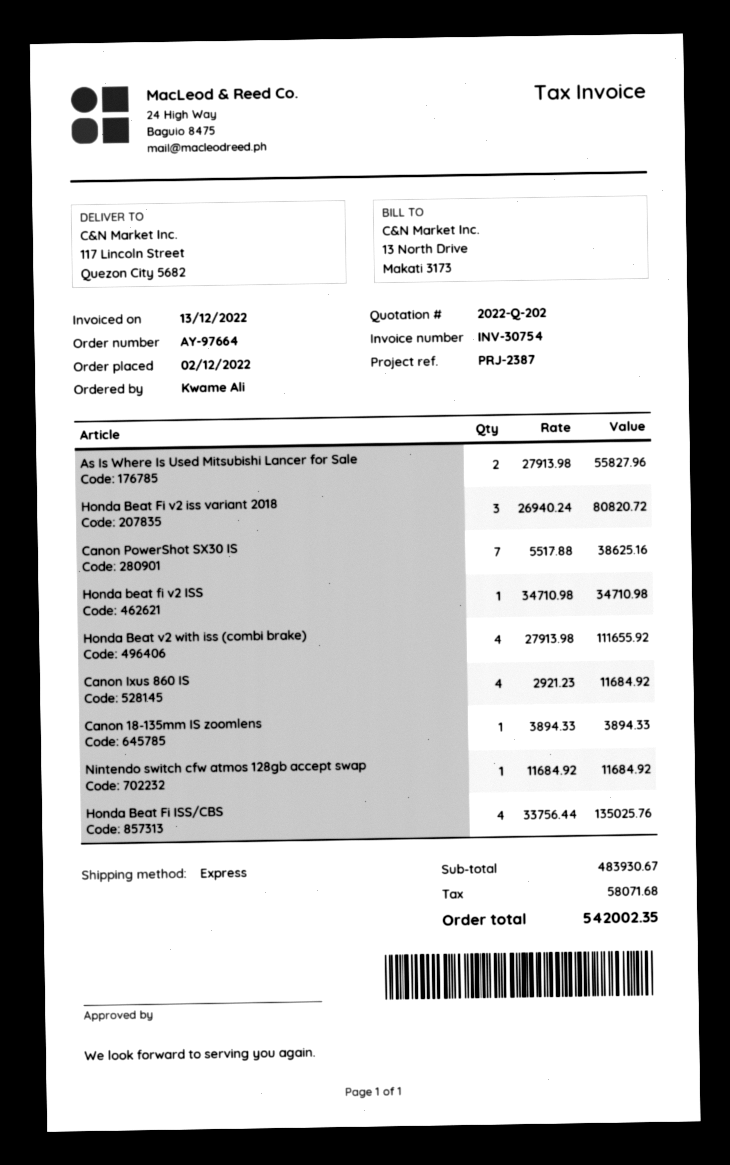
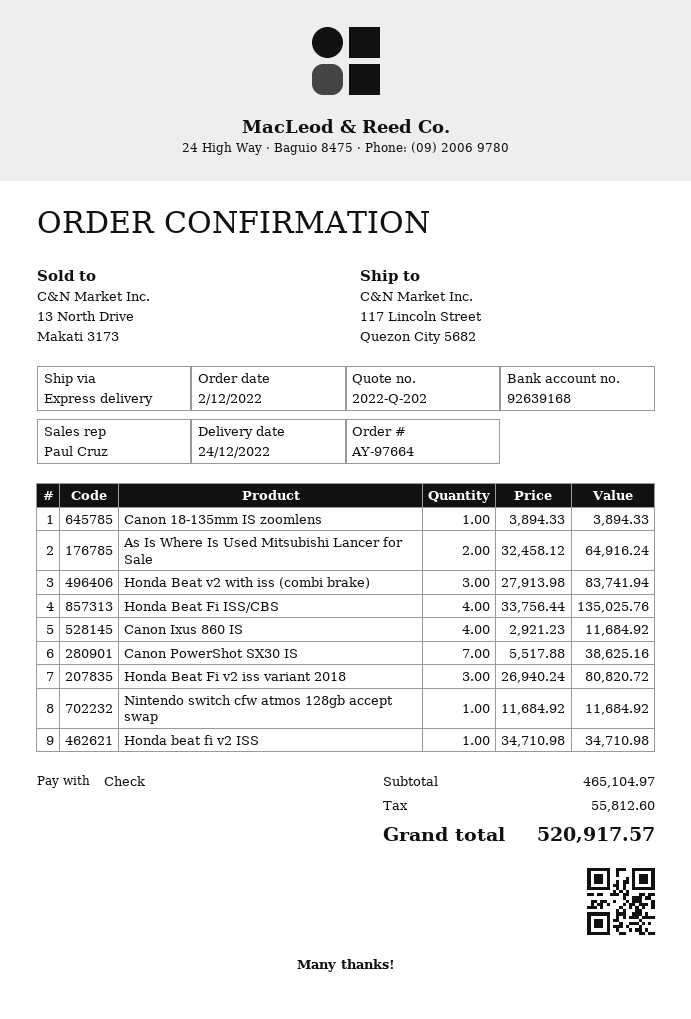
As Is Where Is Used Mitsubishi Lancer for Sale: 2 x 27913.98 = 55827.96 -> 2 x 32458.12 = 64916.24
Honda Beat v2 with iss (combi brake): 4 x 27913.98 = 111655.92 -> 3 x 27913.98 = 83741.94
subtotal: 483930.67 -> 465104.97
tax: 58071.68 -> 55812.60
total: 542002.35 -> 520917.57

